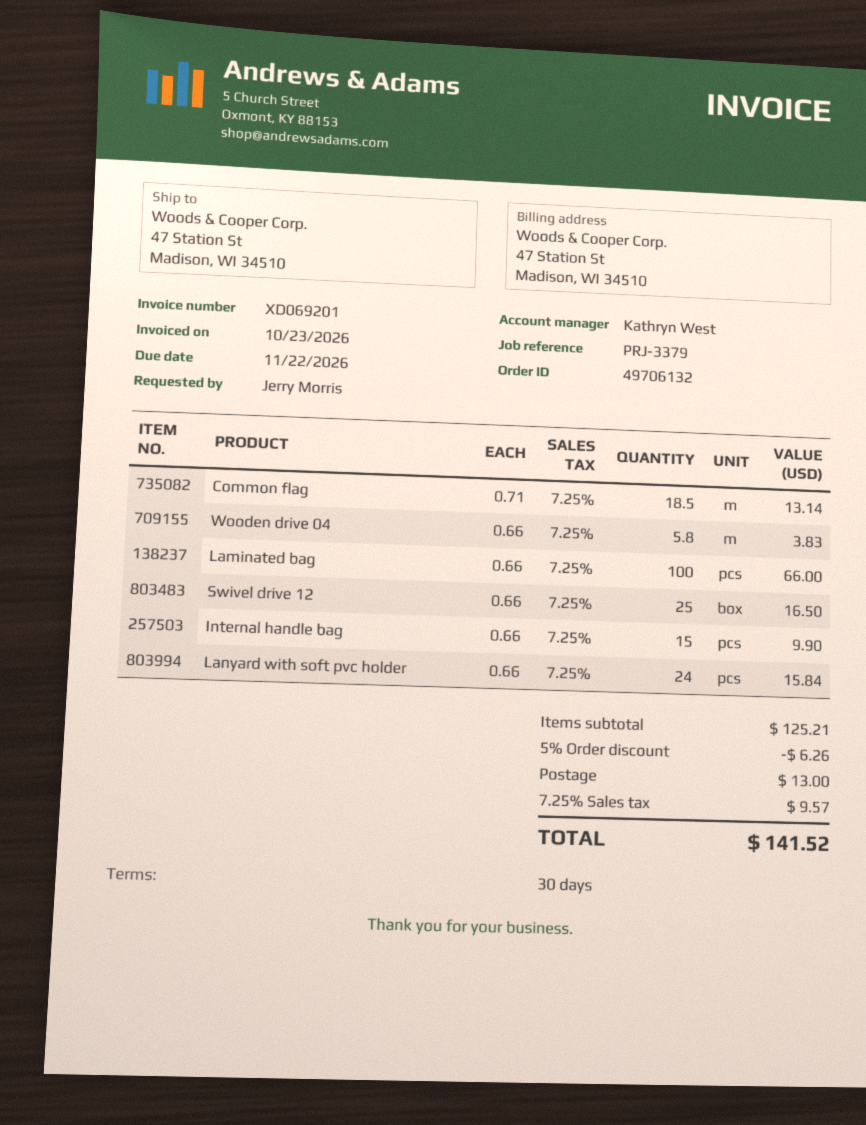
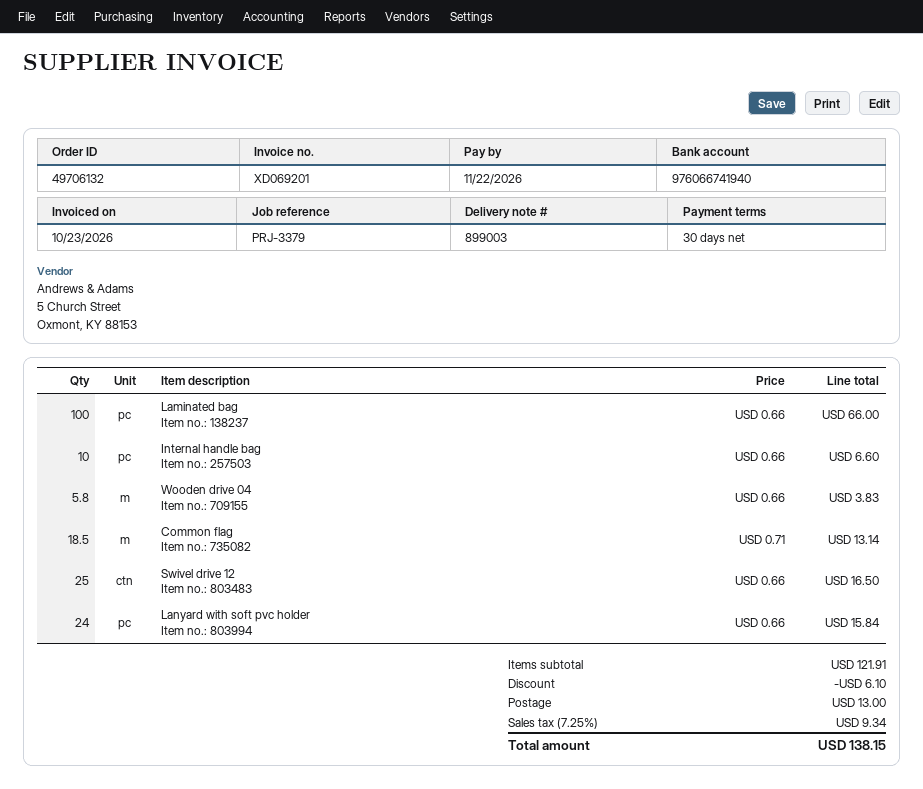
Internal handle bag: 15 x 0.66 = 9.90 -> 10 x 0.66 = 6.60
subtotal: 125.21 -> 121.91
discount: 6.26 -> 6.10
tax: 7.25% = 9.57 -> 7.25% = 9.34
total: 141.52 -> 138.15

